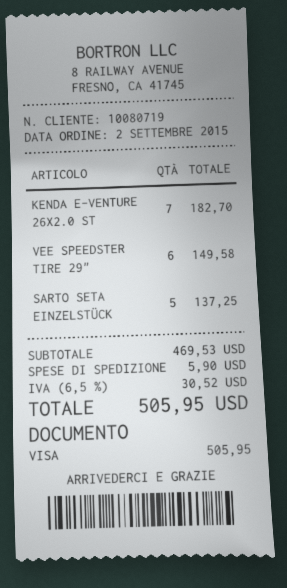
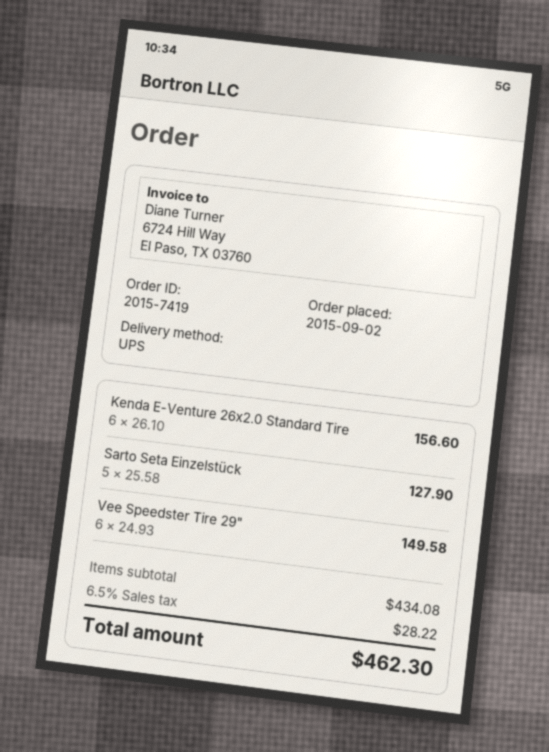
KENDA E-VENTURE 26X2.0 ST: 7 for 182.70 -> 6 for 156.60
SARTO SETA EINZELSTÜCK: 5 for 137.25 -> 5 for 127.90
subtotal: 469.53 -> 434.08
shipping: 5.90 -> none
tax: 6.5% = 30.52 -> 6.5% = 28.22
total: 505.95 -> 462.30

